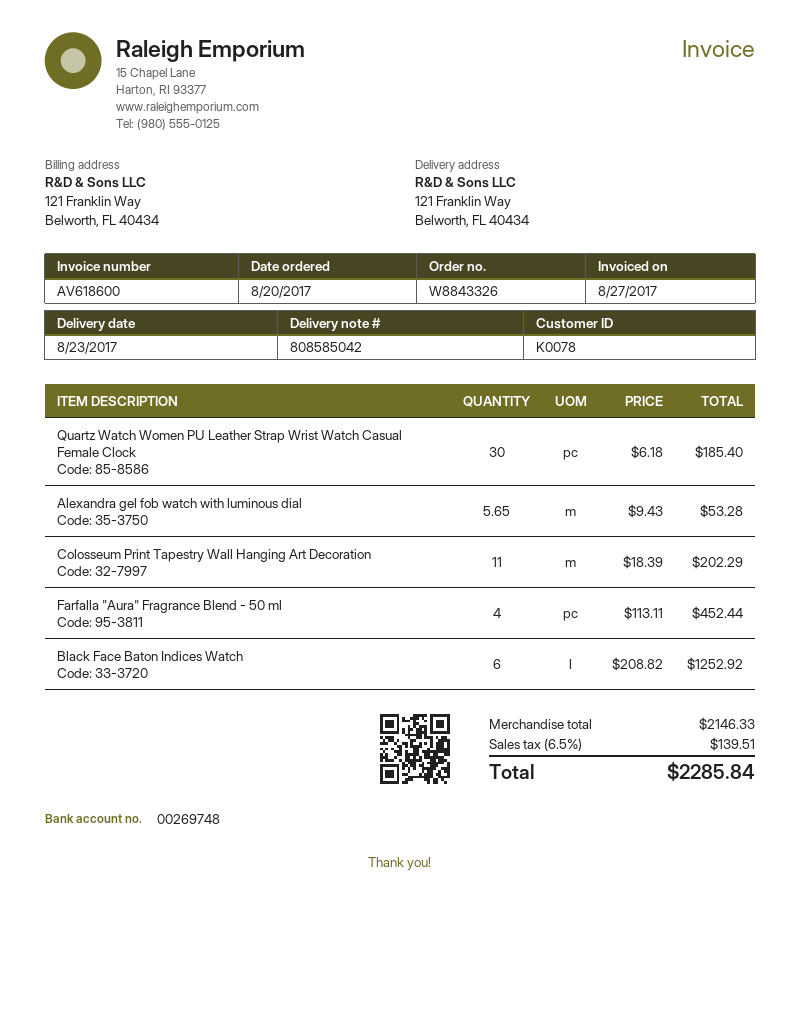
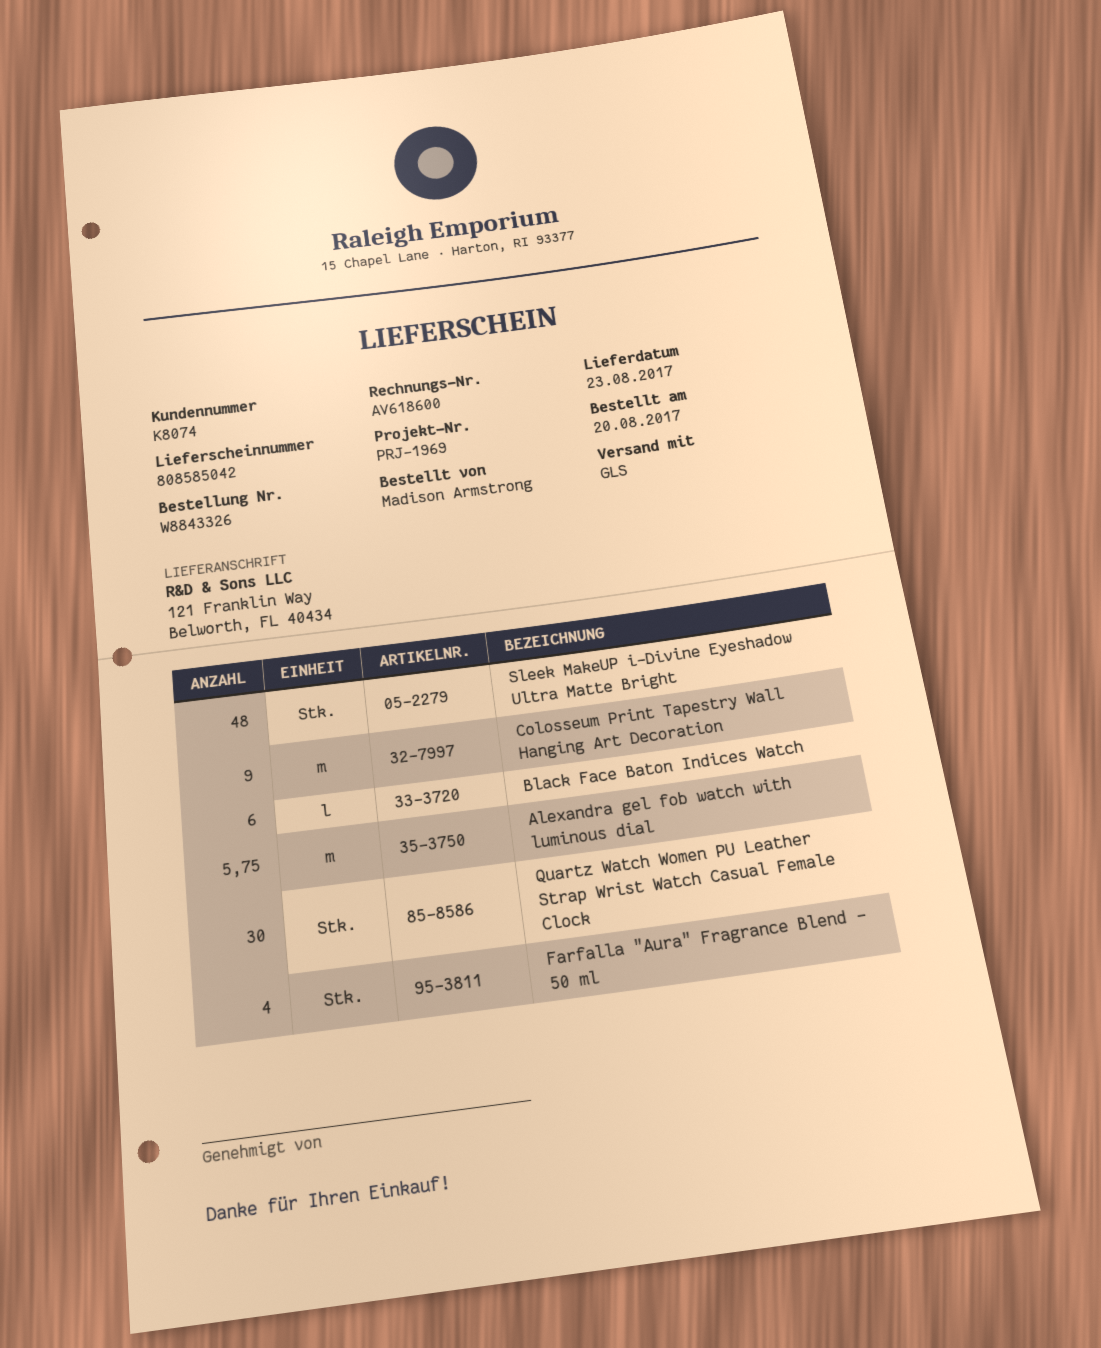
customer number: K0078 -> K8074
Alexandra gel fob watch with luminous dial: 5.65 -> 5.75
Colosseum Print Tapestry Wall Hanging Art Decoration: 11 -> 9
Sleek MakeUP i-Divine Eyeshadow Ultra Matte Bright: none -> 48

